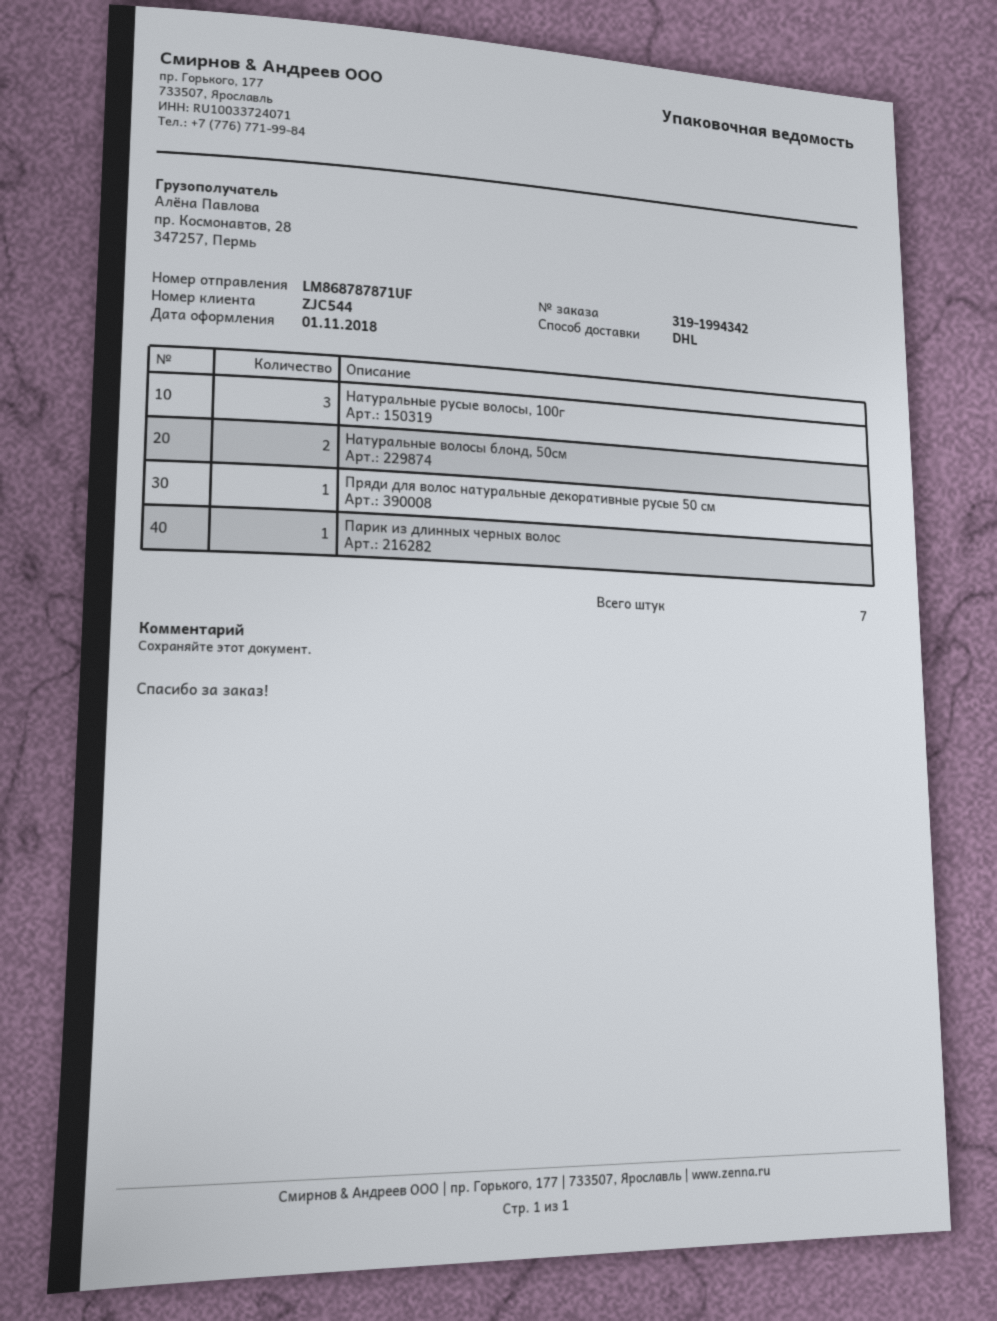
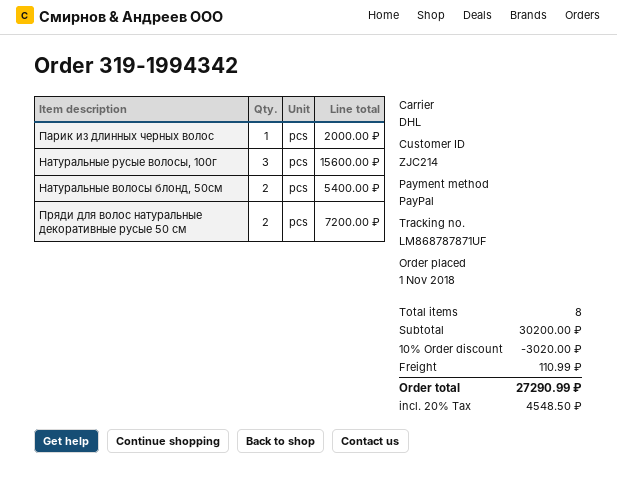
customer number: ZJC544 -> ZJC214
Пряди для волос натуральные декоративные русые 50 см: 1 -> 2
total quantity: 7 -> 8

